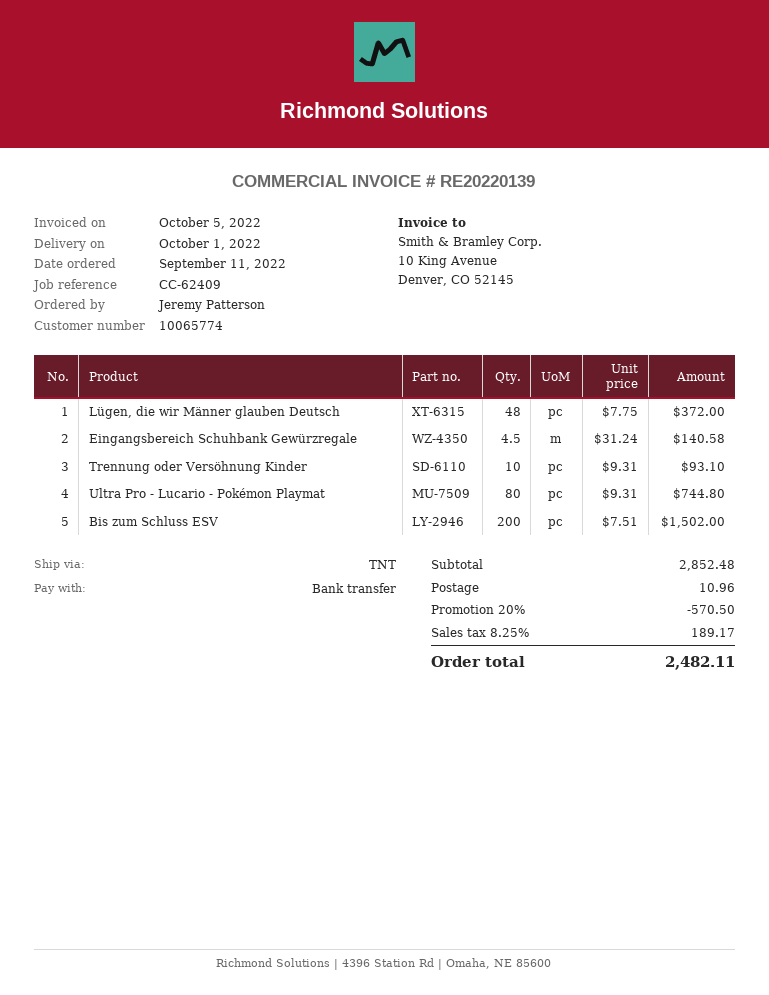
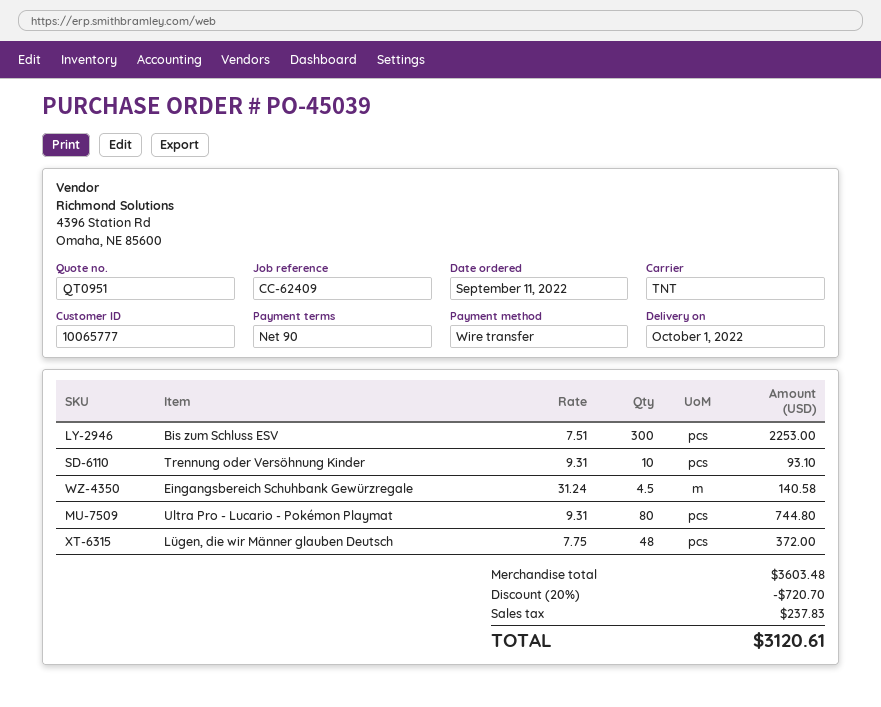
customer number: 10065774 -> 10065777
Bis zum Schluss ESV: 200 x 7.51 = 1502.00 -> 300 x 7.51 = 2253.00
subtotal: 2852.48 -> 3603.48
discount: 20% = 570.50 -> 20% = 720.70
shipping: 10.96 -> none
tax: 189.17 -> 237.83
total: 2482.11 -> 3120.61

